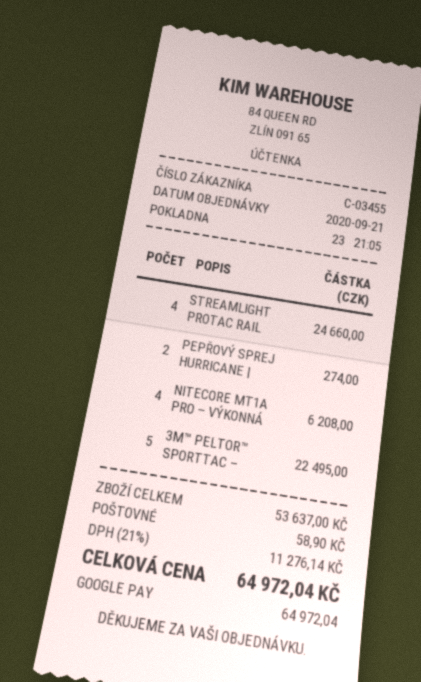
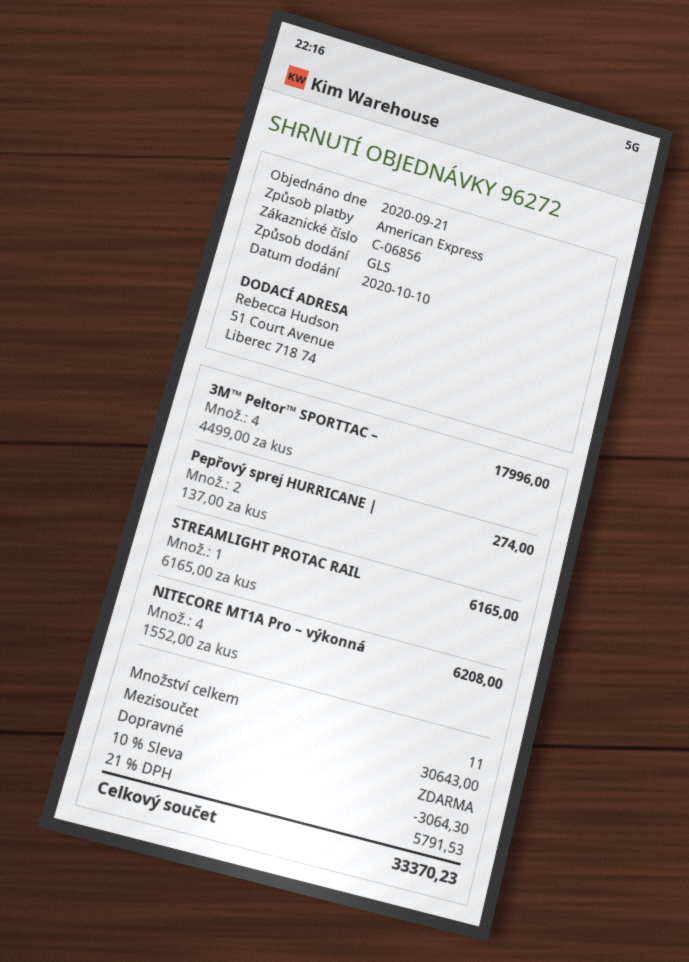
customer number: C-03455 -> C-06856
payment method: Google Pay -> American Express
STREAMLIGHT PROTAC RAIL: 4 for 24660.00 -> 1 for 6165.00
3M™ PELTOR™ SPORTTAC –: 5 for 22495.00 -> 4 for 17996.00
subtotal: 53637.00 -> 30643.00
discount: none -> 10% = 3064.30
shipping: 58.90 -> 0.00
tax: 21% = 11276.14 -> 21% = 5791.53
total: 64972.04 -> 33370.23

